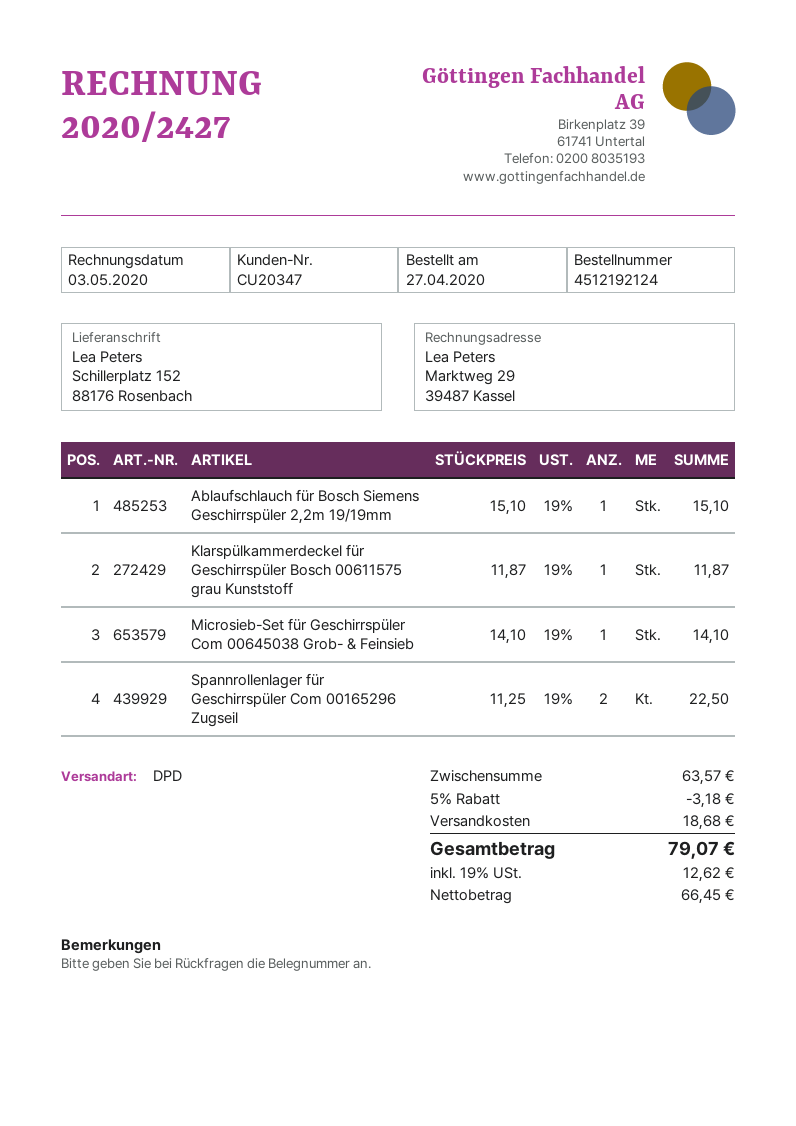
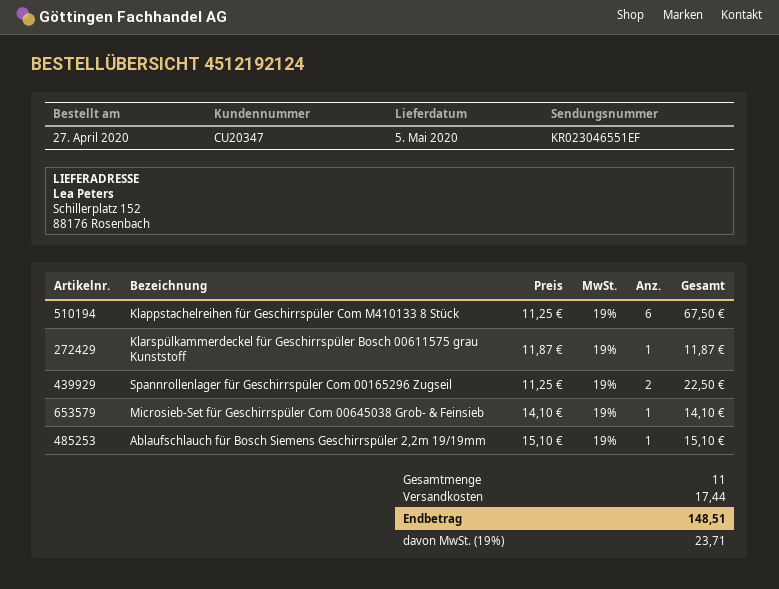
Klappstachelreihen für Geschirrspüler Com M410133 8 Stück: none -> 6 x 11.25 = 67.50
discount: 5% = 3.18 -> none
shipping: 18.68 -> 17.44
tax: 19% = 12.62 -> 19% = 23.71
total: 79.07 -> 148.51

